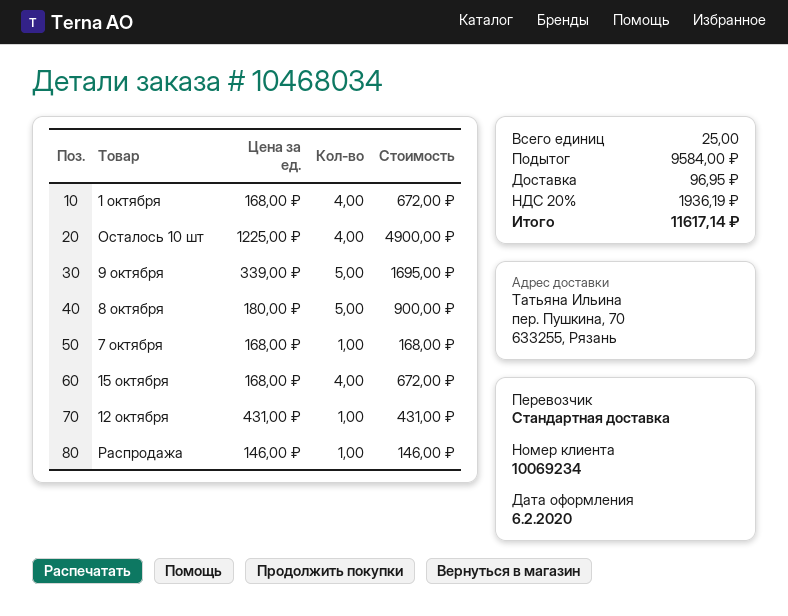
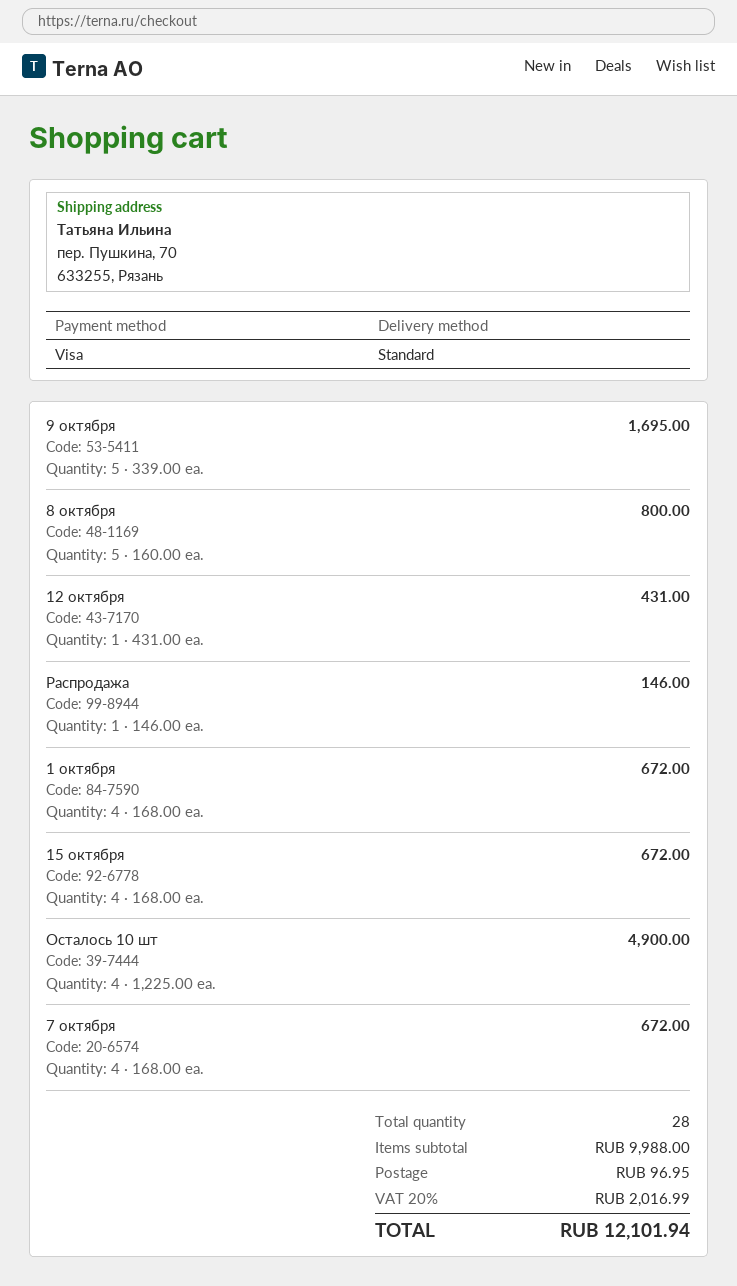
8 октября: 5 x 180.00 = 900.00 -> 5 x 160.00 = 800.00
7 октября: 1 x 168.00 = 168.00 -> 4 x 168.00 = 672.00
total quantity: 25 -> 28
subtotal: 9584.00 -> 9988.00
tax: 20% = 1936.19 -> 20% = 2016.99
total: 11617.14 -> 12101.94

